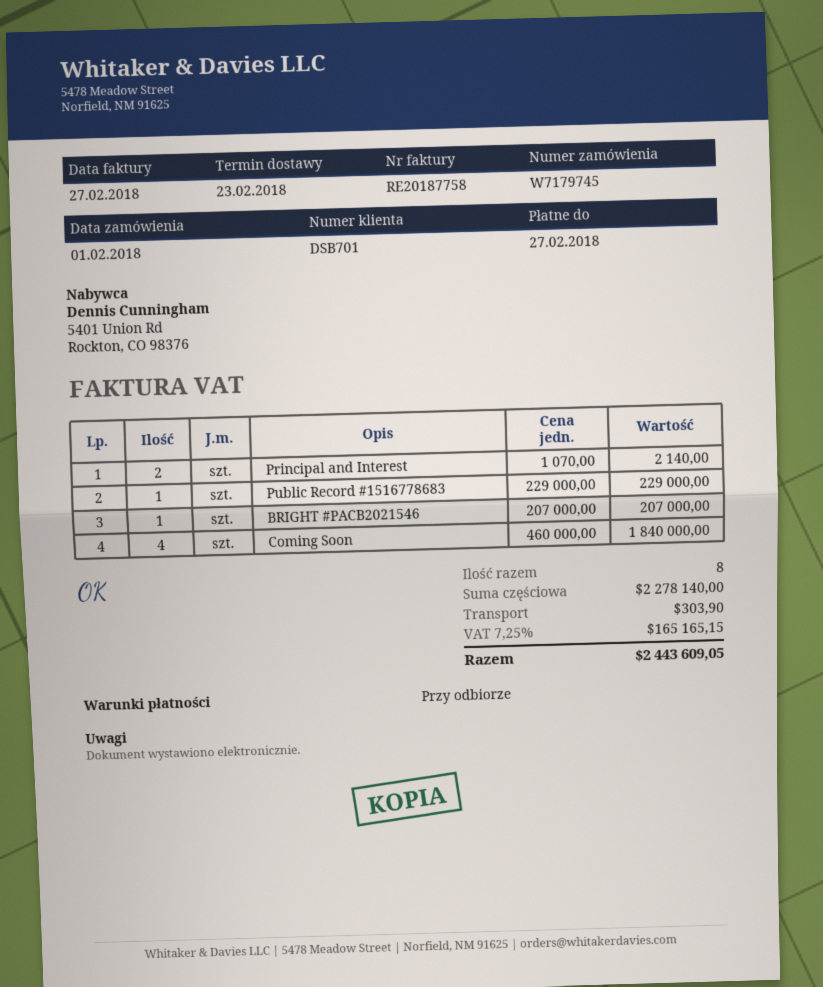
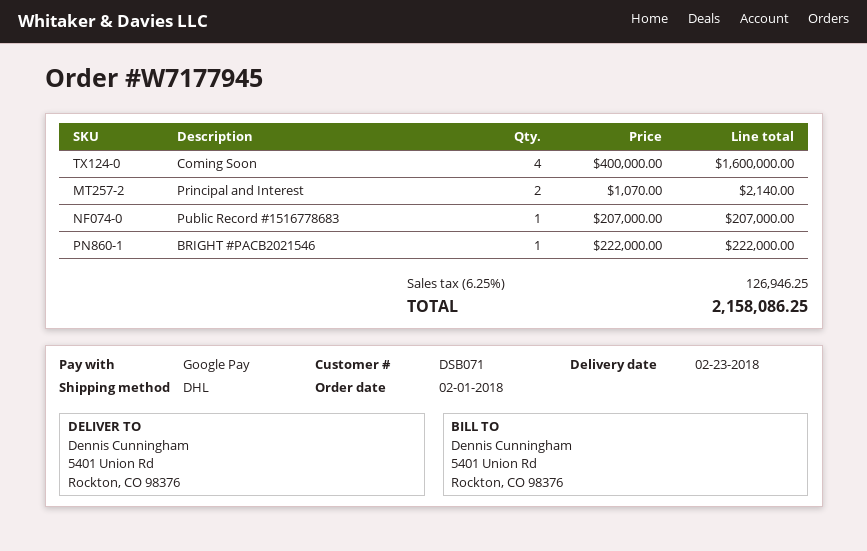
order number: W7179745 -> W7177945
customer number: DSB701 -> DSB071
Public Record #1516778683: 1 x 229000.00 = 229000.00 -> 1 x 207000.00 = 207000.00
BRIGHT #PACB2021546: 1 x 207000.00 = 207000.00 -> 1 x 222000.00 = 222000.00
Coming Soon: 4 x 460000.00 = 1840000.00 -> 4 x 400000.00 = 1600000.00
shipping: 303.90 -> none
tax: 7.25% = 165165.15 -> 6.25% = 126946.25
total: 2443609.05 -> 2158086.25

